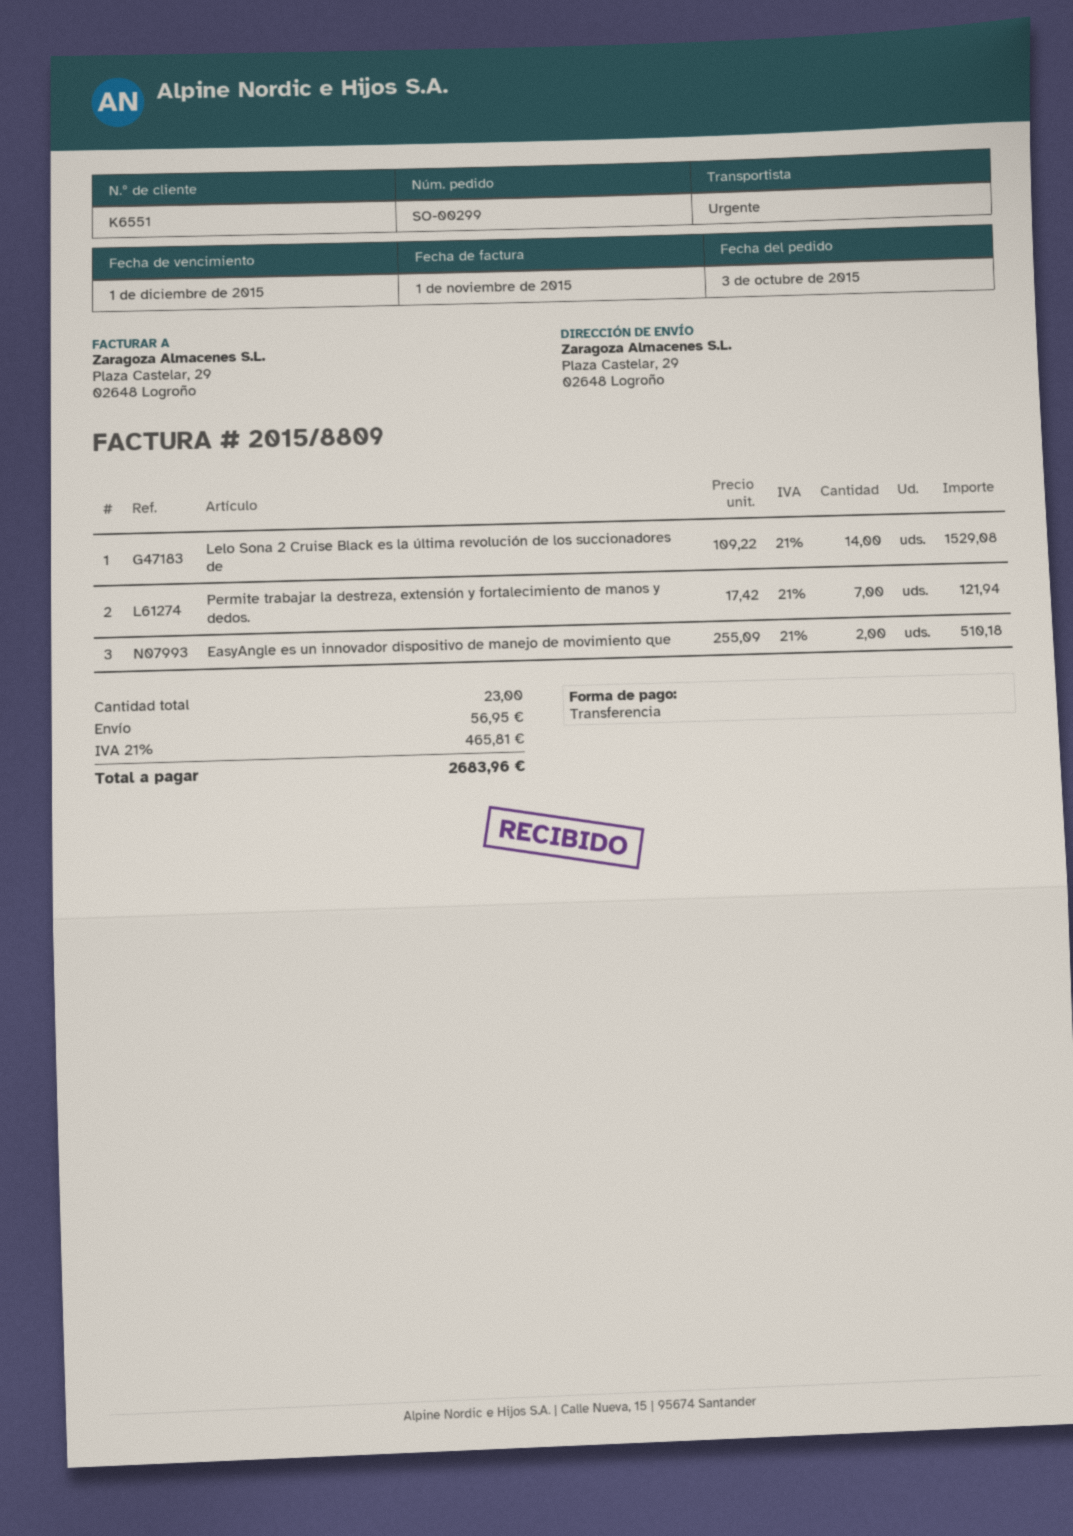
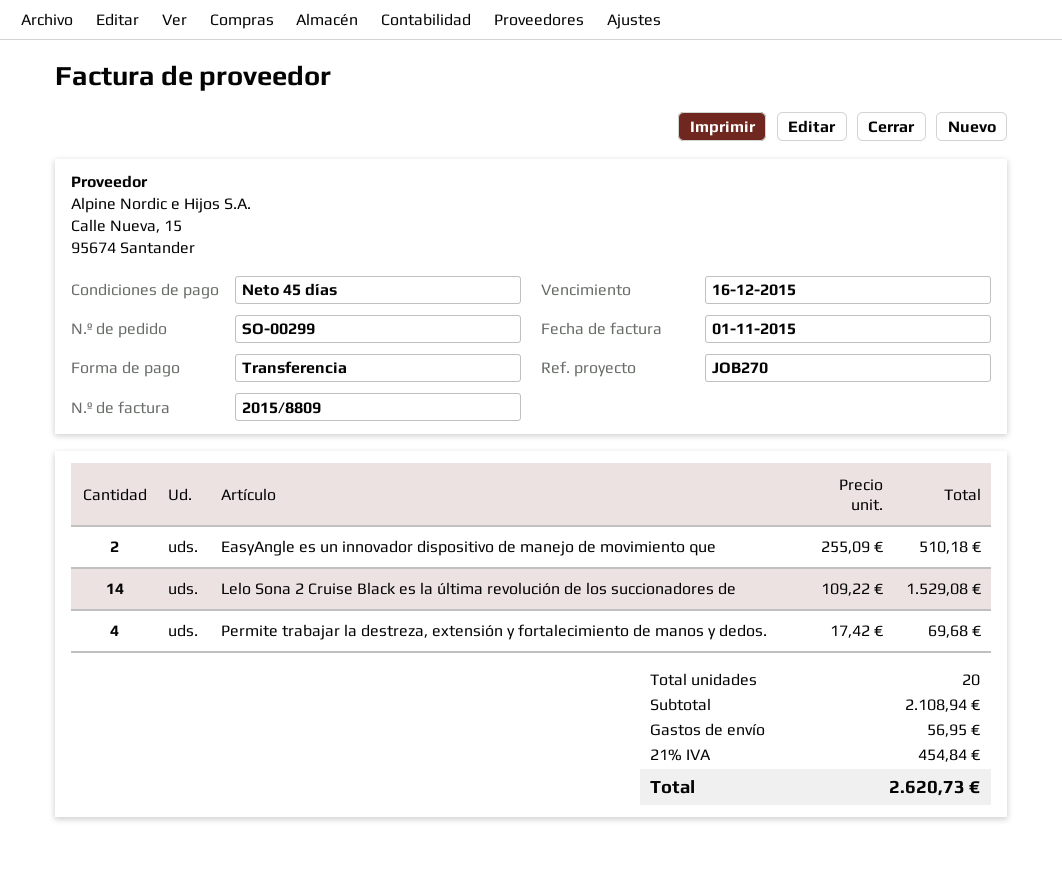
due date: 2015-12-01 -> 2015-12-16
Permite trabajar la destreza, extensión y fortalecimiento de manos y dedos.: 7 x 17.42 = 121.94 -> 4 x 17.42 = 69.68
total quantity: 23 -> 20
tax: 21% = 465.81 -> 21% = 454.84
total: 2683.96 -> 2620.73

